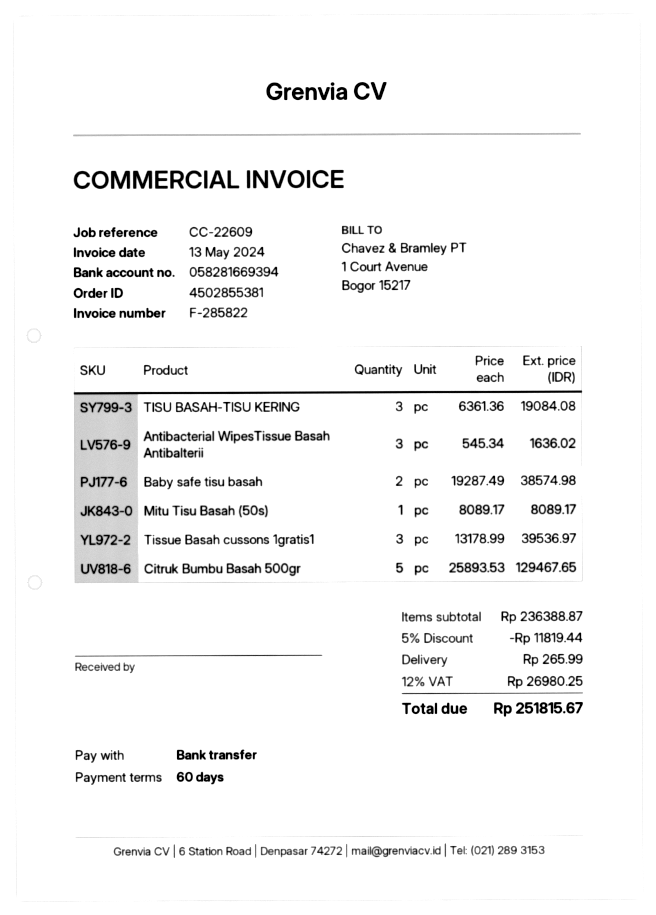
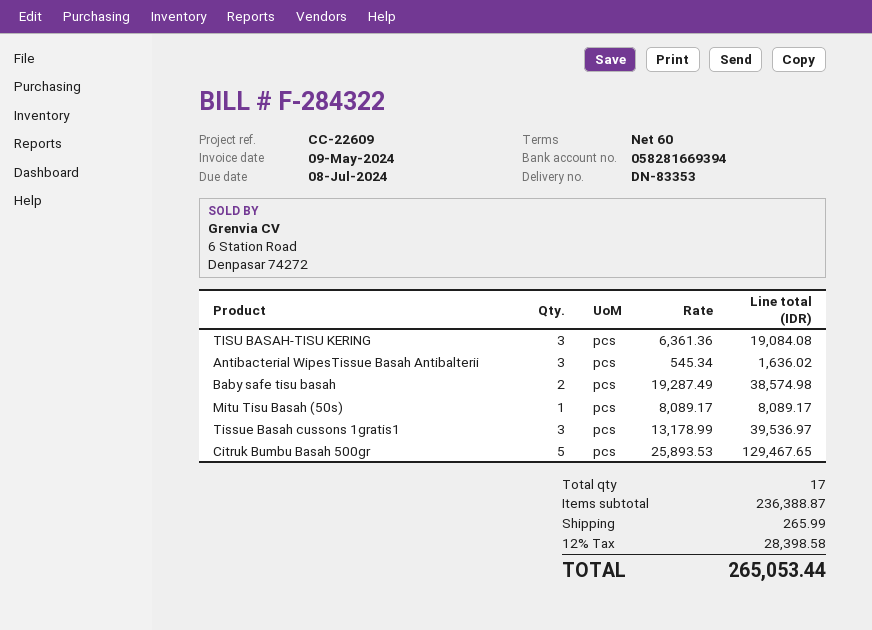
invoice number: F-285822 -> F-284322
invoice date: 2024-05-13 -> 2024-05-09
discount: 5% = 11819.44 -> none
tax: 12% = 26980.25 -> 12% = 28398.58
total: 251815.67 -> 265053.44

